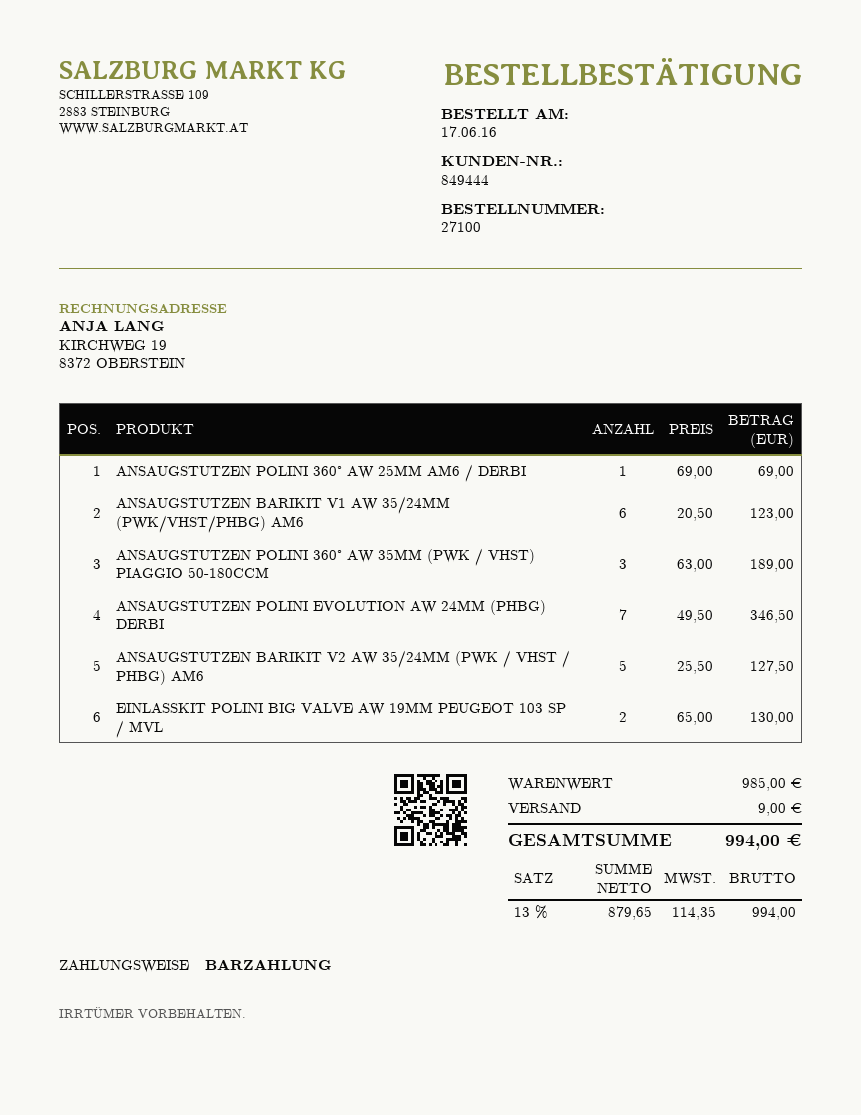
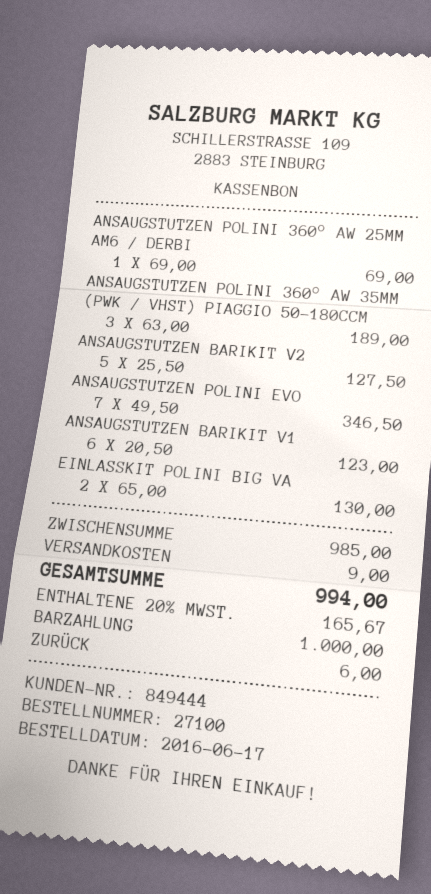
tax: 13% = 114.35 -> 20% = 165.67

